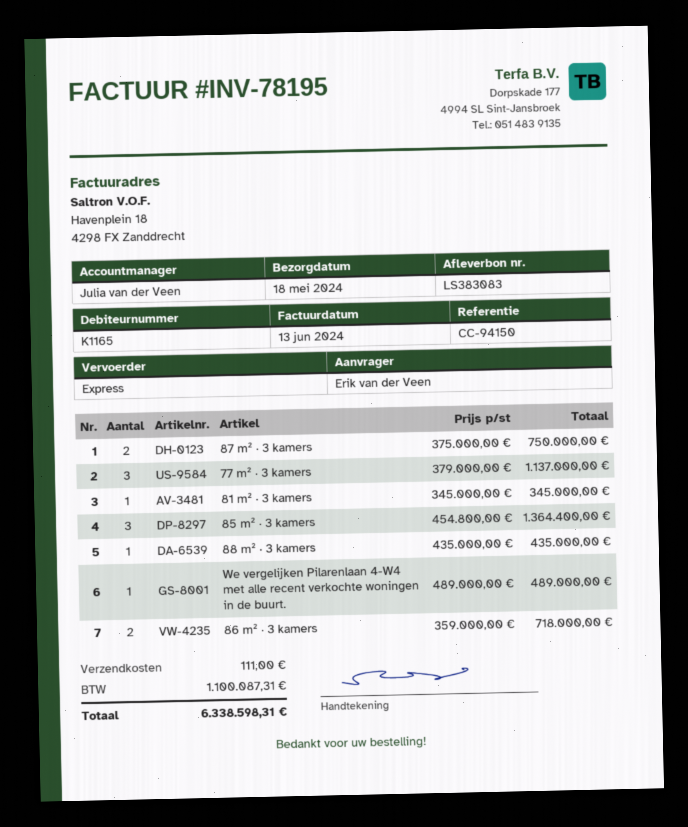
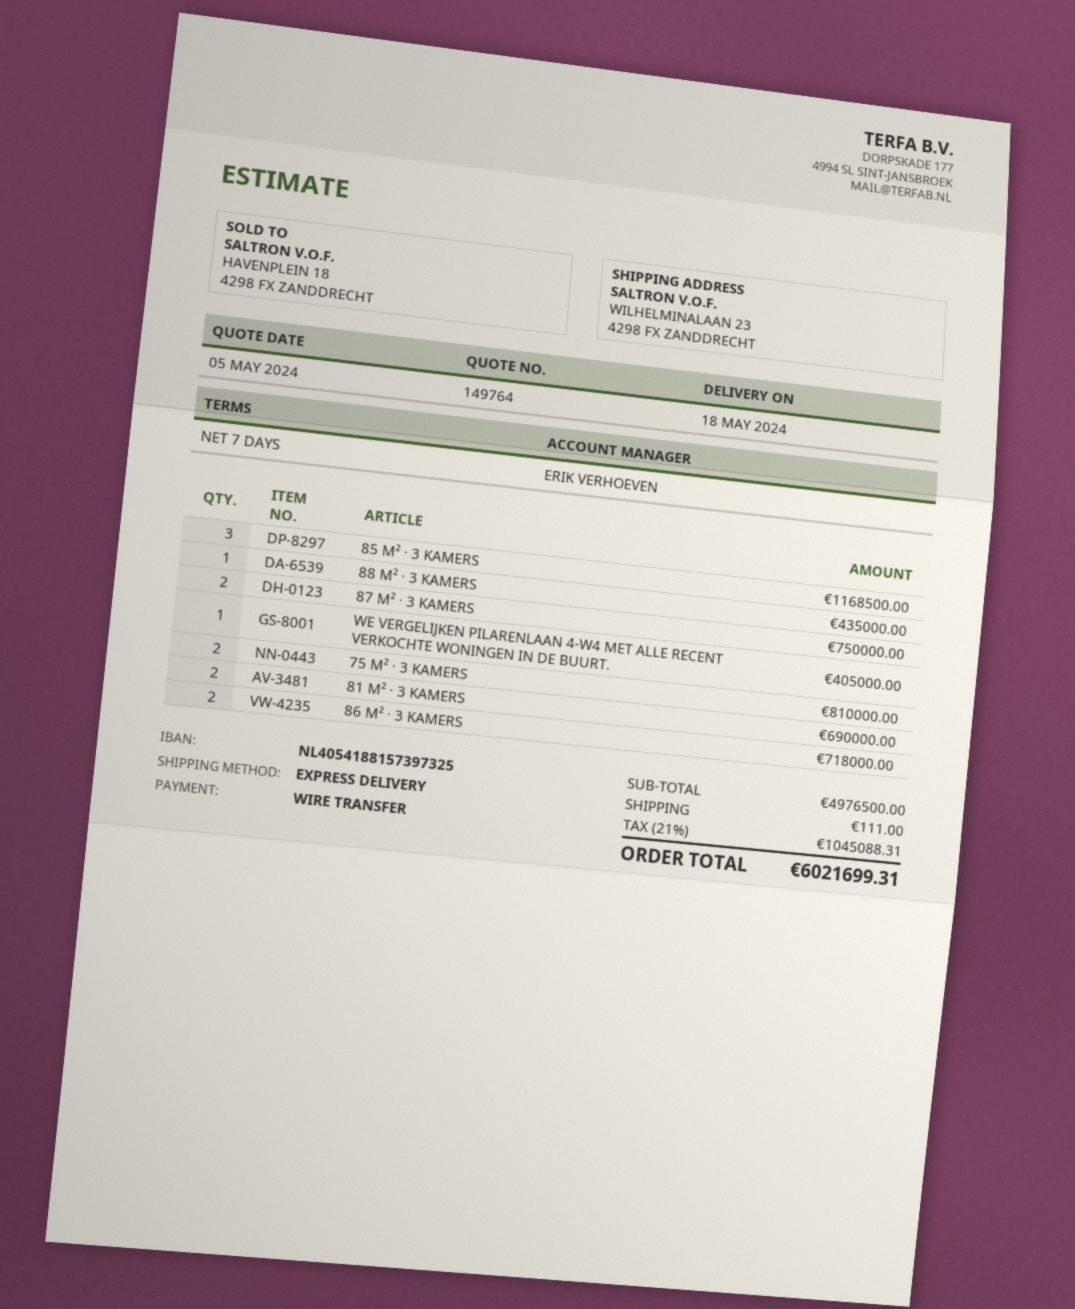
sales rep: Julia van der Veen -> ERIK VERHOEVEN
77 m² · 3 kamers: 3 for 1137000.00 -> none
81 m² · 3 kamers: 1 for 345000.00 -> 2 for 690000.00
85 m² · 3 kamers: 3 for 1364400.00 -> 3 for 1168500.00
We vergelijken Pilarenlaan 4-W4 met alle recent verkochte woningen in de buurt.: 1 for 489000.00 -> 1 for 405000.00
75 M² · 3 KAMERS: none -> 2 for 810000.00
tax: 1100087.31 -> 1045088.31
total: 6338598.31 -> 6021699.31

